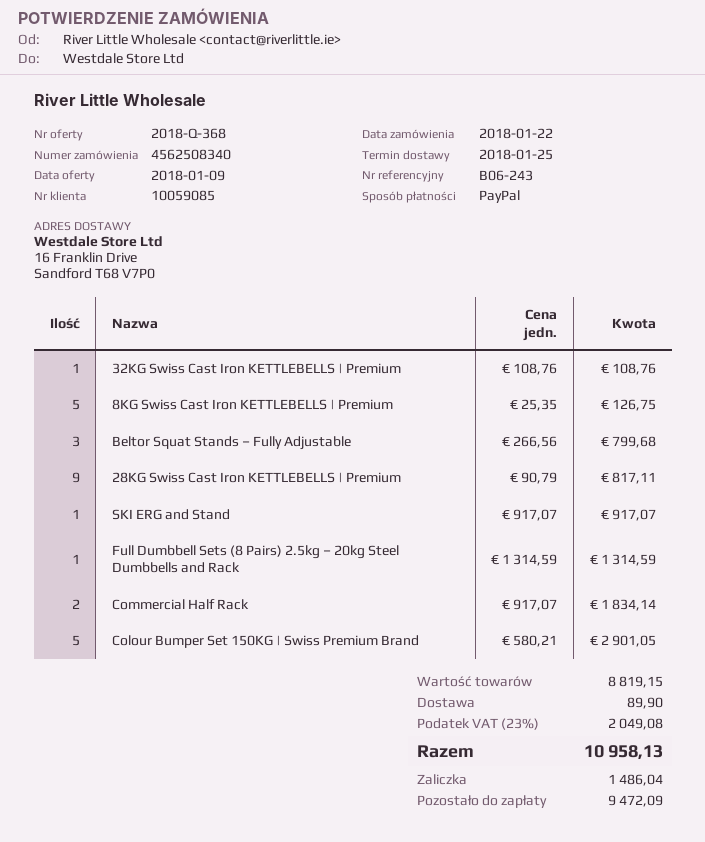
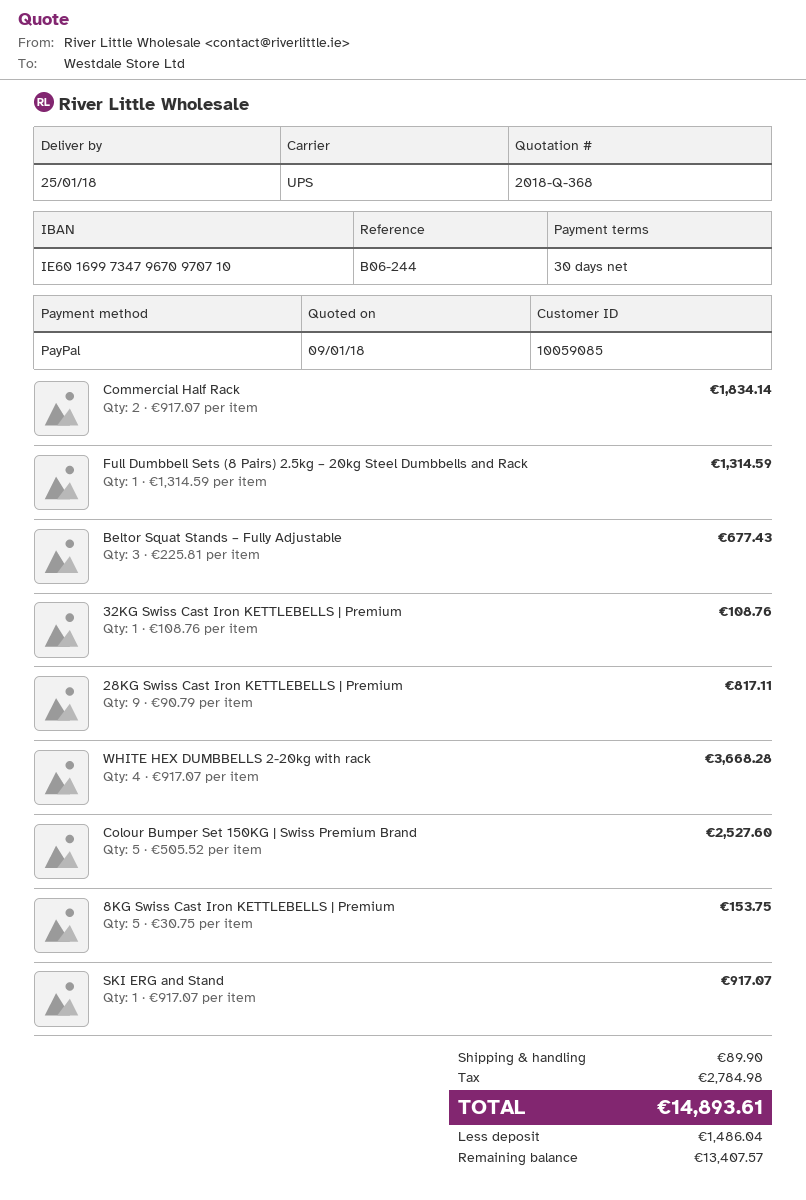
reference: B06-243 -> B06-244
8KG Swiss Cast Iron KETTLEBELLS | Premium: 5 x 25.35 = 126.75 -> 5 x 30.75 = 153.75
Beltor Squat Stands – Fully Adjustable: 3 x 266.56 = 799.68 -> 3 x 225.81 = 677.43
Colour Bumper Set 150KG | Swiss Premium Brand: 5 x 580.21 = 2901.05 -> 5 x 505.52 = 2527.60
WHITE HEX DUMBBELLS 2-20kg with rack: none -> 4 x 917.07 = 3668.28
tax: 2049.08 -> 2784.98
total: 10958.13 -> 14893.61
balance: 9472.09 -> 13407.57

